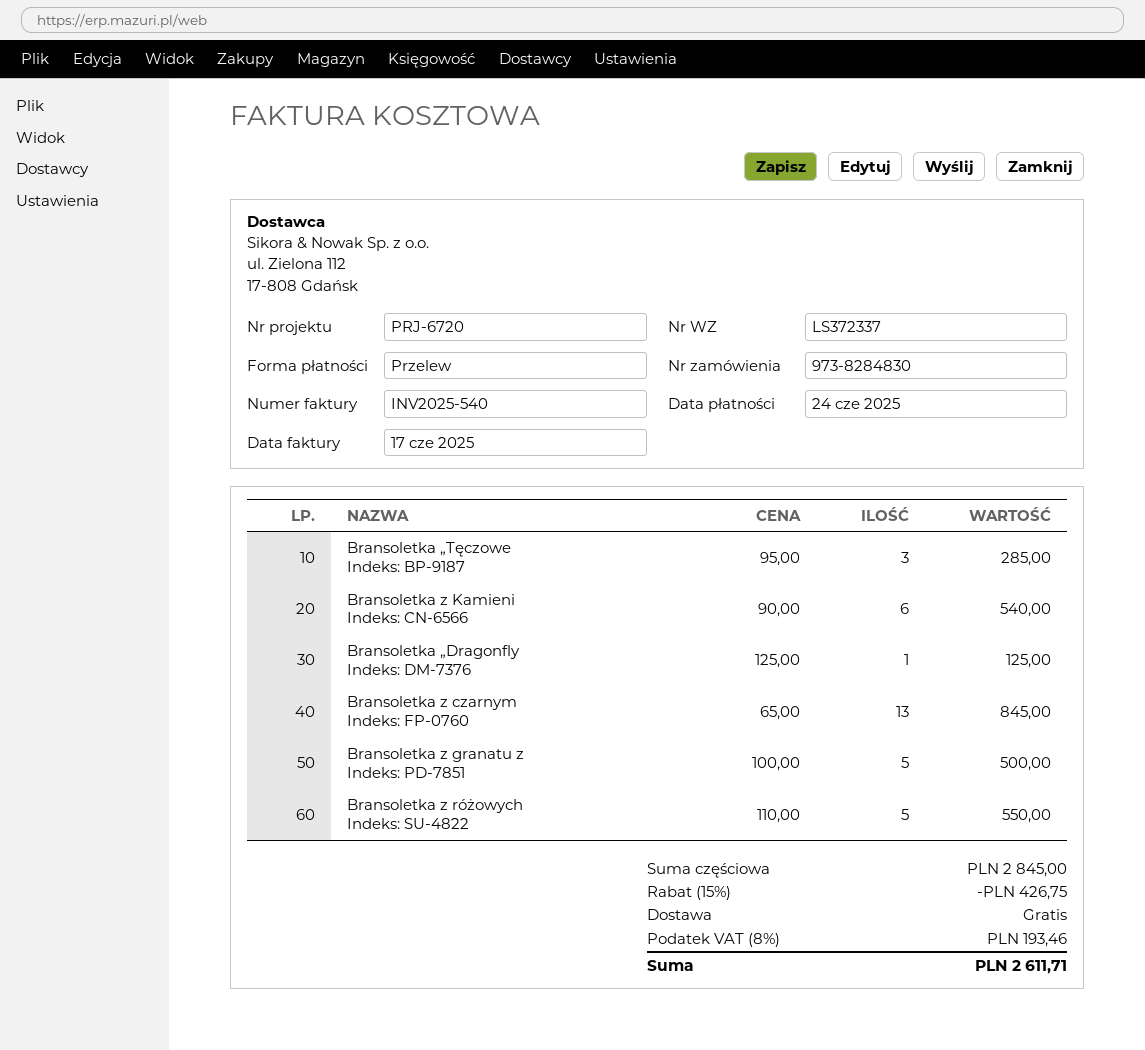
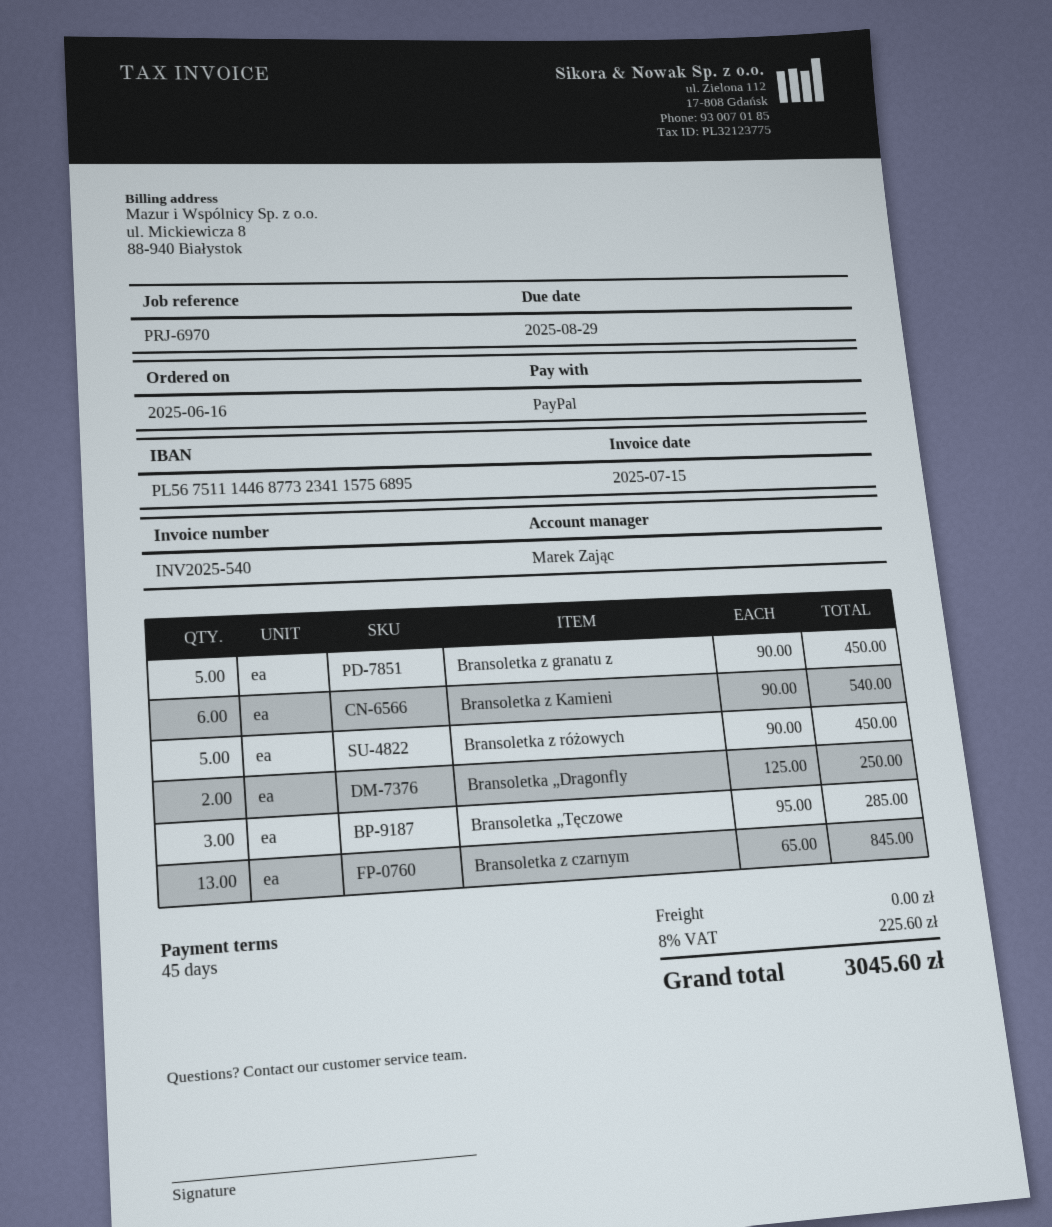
invoice date: 2025-06-17 -> 2025-07-15
due date: 2025-06-24 -> 2025-08-29
reference: PRJ-6720 -> PRJ-6970
payment method: bank transfer -> PayPal
Bransoletka „Dragonfly: 1 x 125.00 = 125.00 -> 2 x 125.00 = 250.00
Bransoletka z granatu z: 5 x 100.00 = 500.00 -> 5 x 90.00 = 450.00
Bransoletka z różowych: 5 x 110.00 = 550.00 -> 5 x 90.00 = 450.00
discount: 15% = 426.75 -> none
tax: 8% = 193.46 -> 8% = 225.60
total: 2611.71 -> 3045.60

